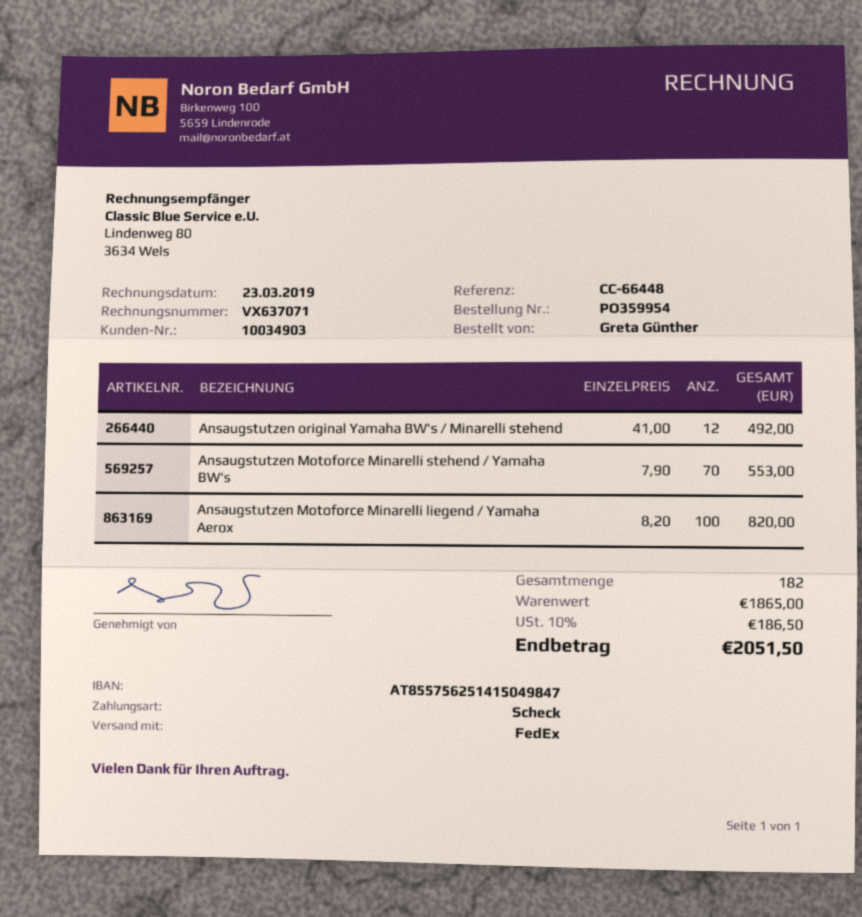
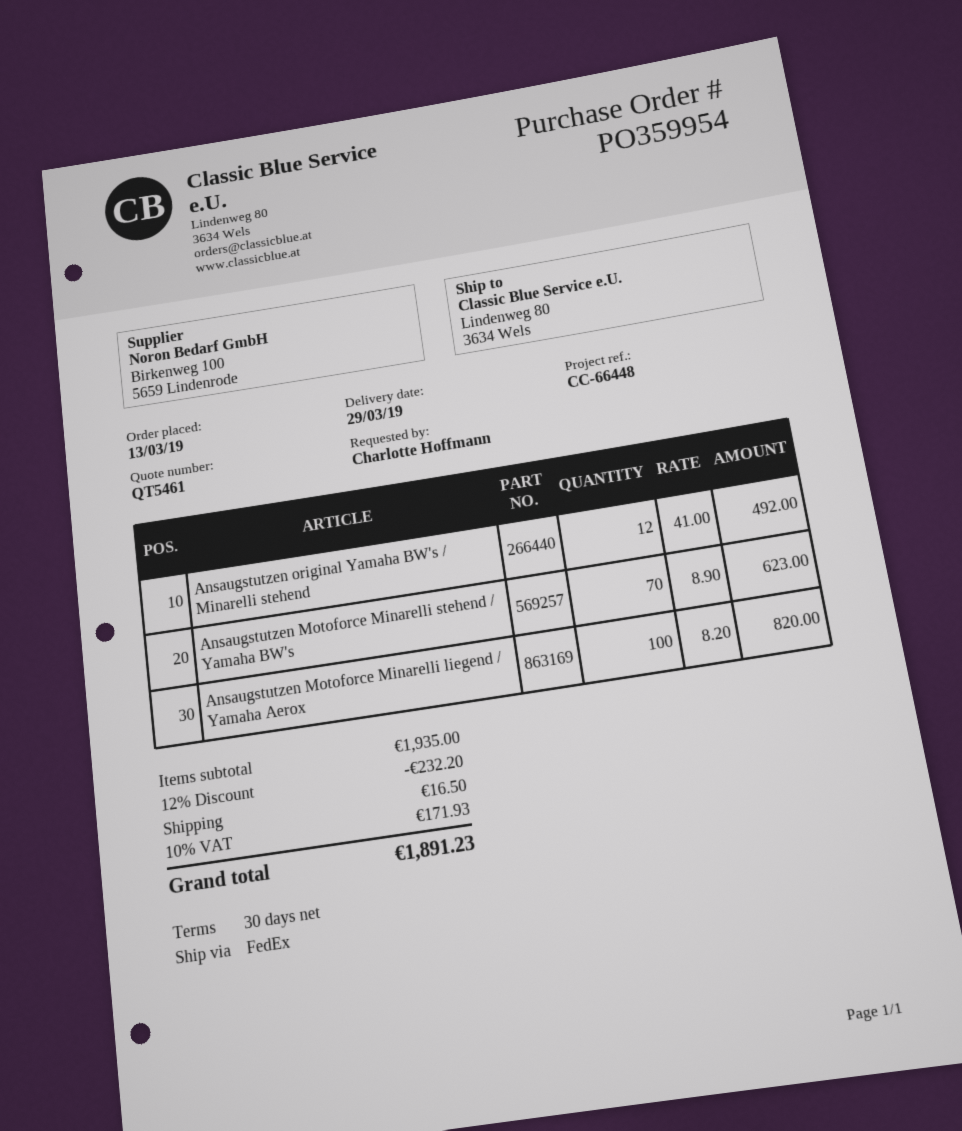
ordered by: Greta Günther -> Charlotte Hoffmann
Ansaugstutzen Motoforce Minarelli stehend / Yamaha BW's: 70 x 7.90 = 553.00 -> 70 x 8.90 = 623.00
subtotal: 1865.00 -> 1935.00
discount: none -> 12% = 232.20
shipping: none -> 16.50
tax: 10% = 186.50 -> 10% = 171.93
total: 2051.50 -> 1891.23

